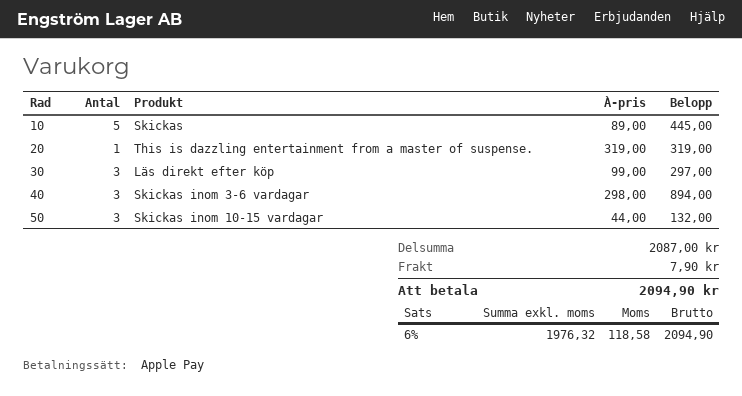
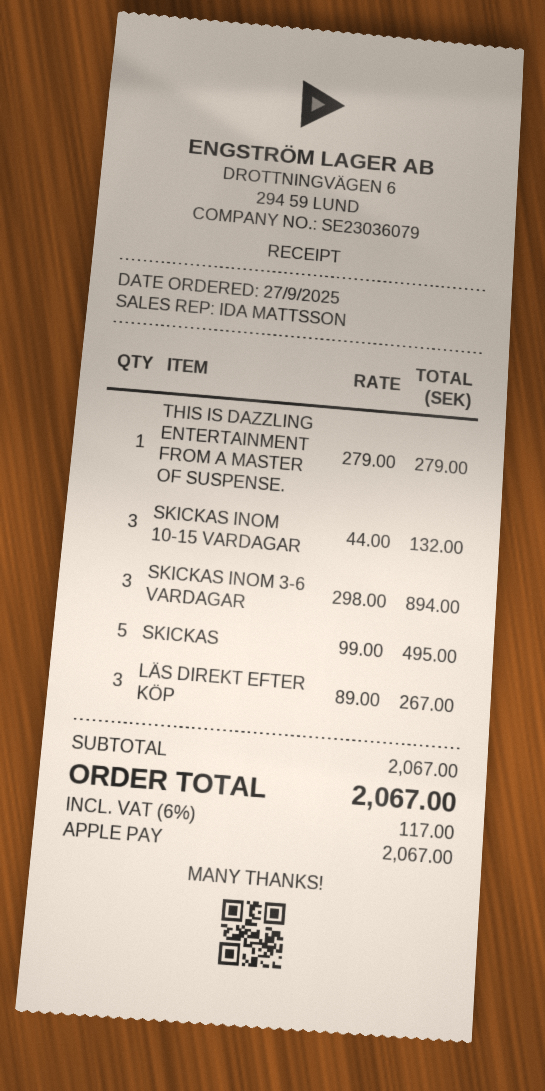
Skickas: 5 x 89.00 = 445.00 -> 5 x 99.00 = 495.00
This is dazzling entertainment from a master of suspense.: 1 x 319.00 = 319.00 -> 1 x 279.00 = 279.00
Läs direkt efter köp: 3 x 99.00 = 297.00 -> 3 x 89.00 = 267.00
subtotal: 2087.00 -> 2067.00
shipping: 7.90 -> none
tax: 6% = 118.58 -> 6% = 117.00
total: 2094.90 -> 2067.00

